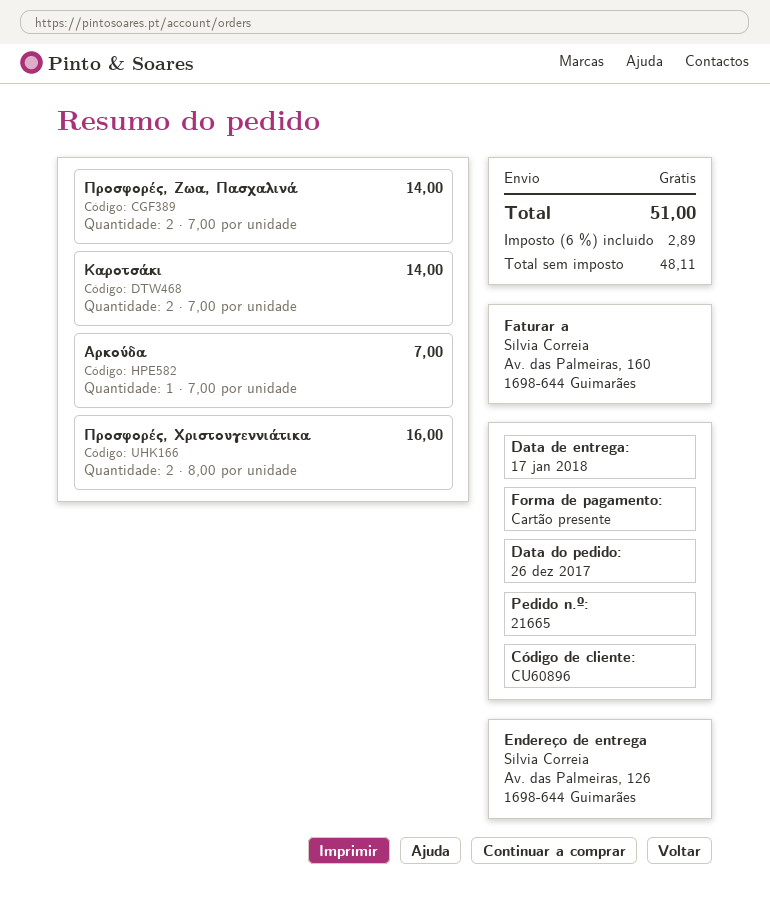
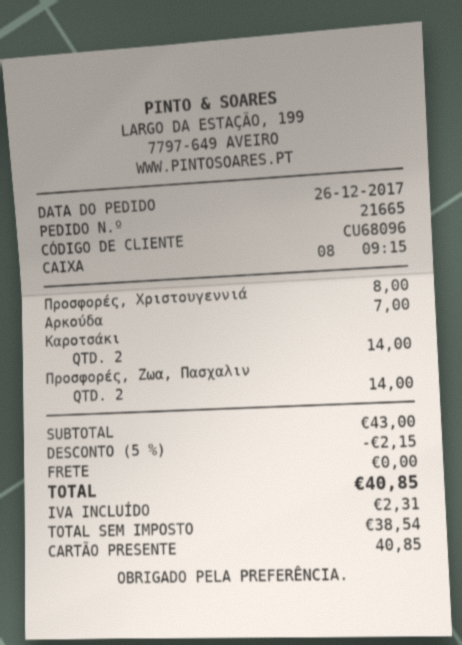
customer number: CU60896 -> CU68096
Προσφορές, Χριστουγεννιάτικα: 2 for 16.00 -> 1 for 8.00
discount: none -> 5% = 2.15
net: 48.11 -> 38.54
tax: 2.89 -> 2.31
total: 51.00 -> 40.85

